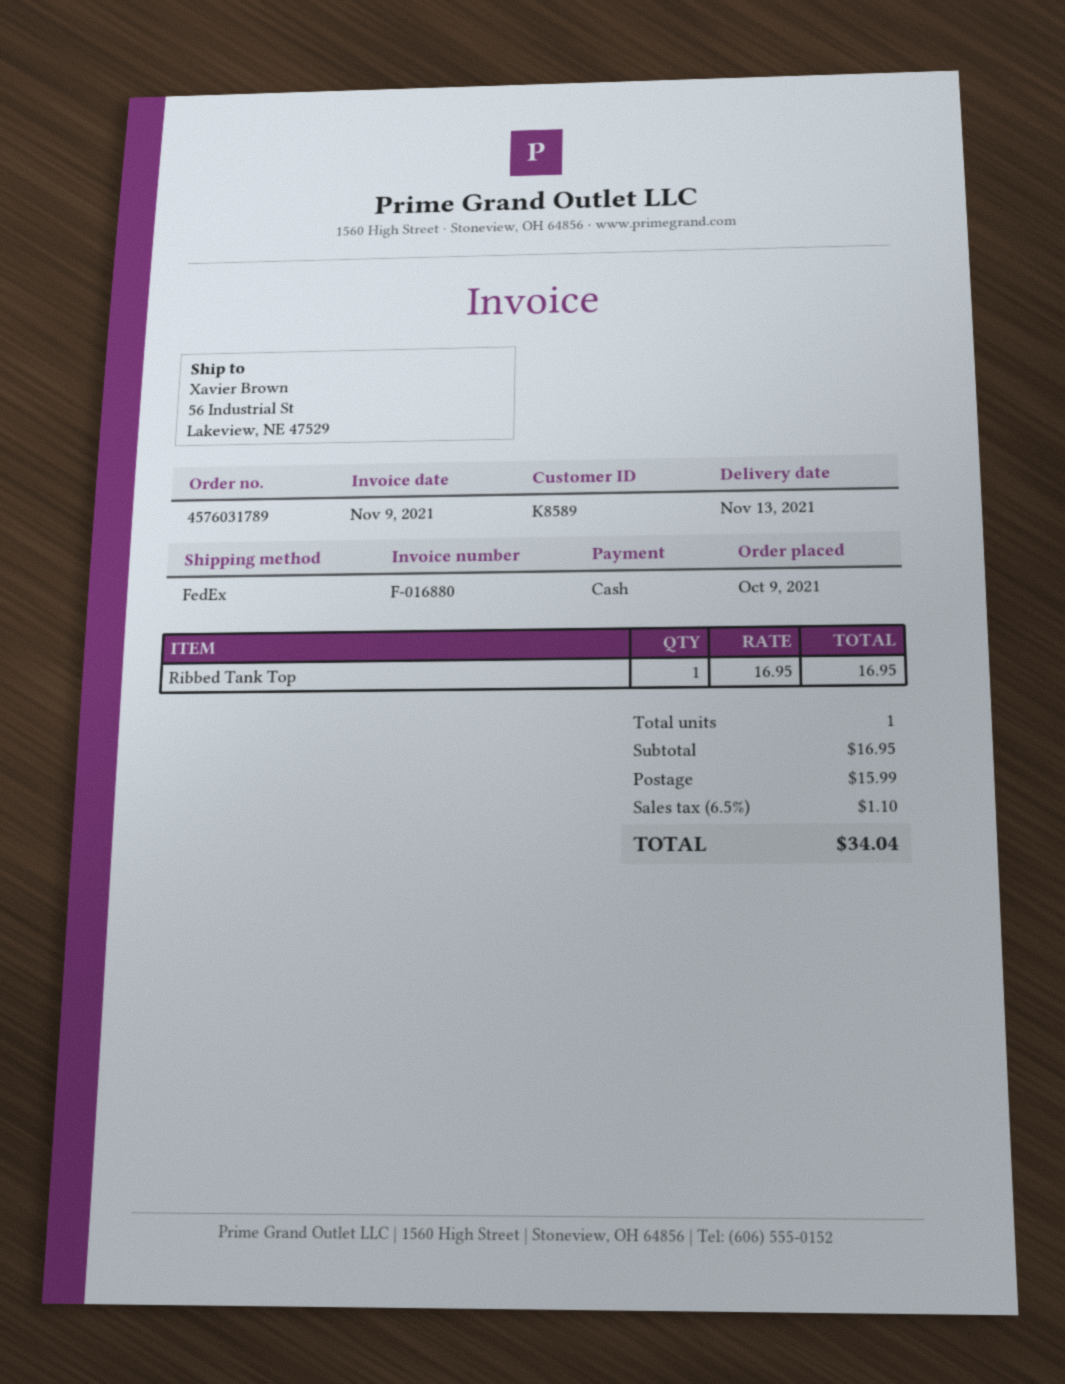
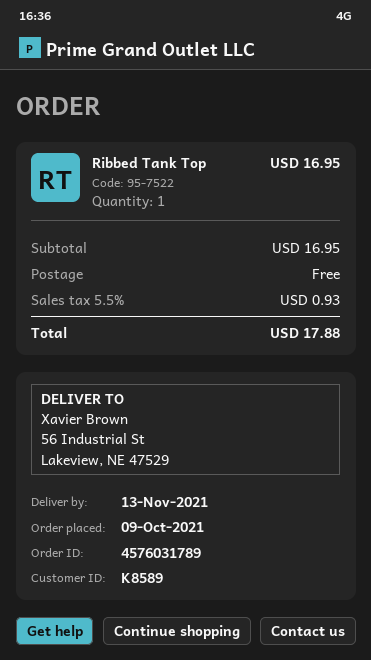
shipping: 15.99 -> 0.00
tax: 6.5% = 1.10 -> 5.5% = 0.93
total: 34.04 -> 17.88

